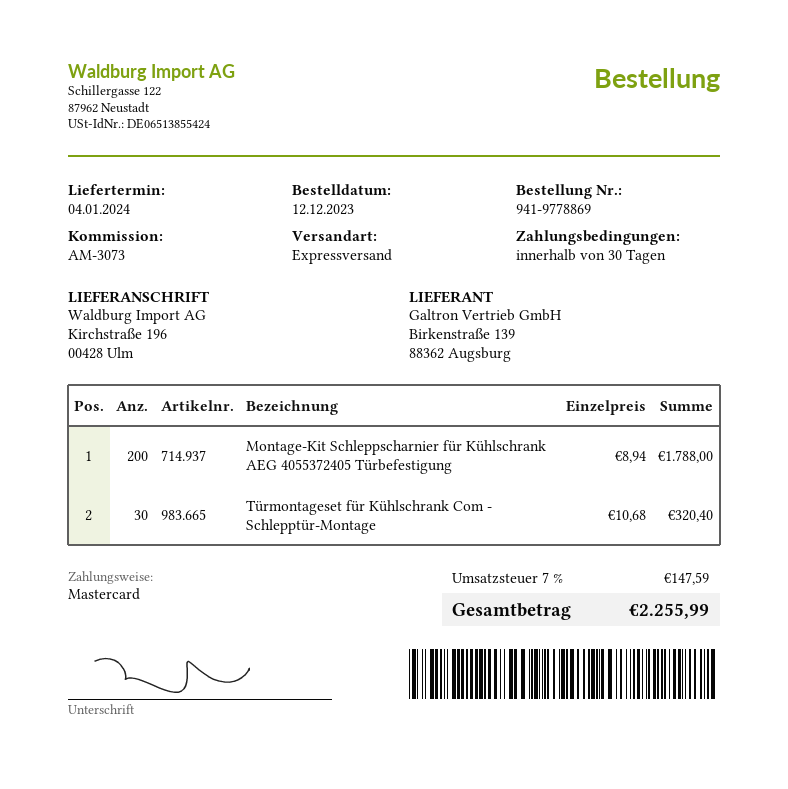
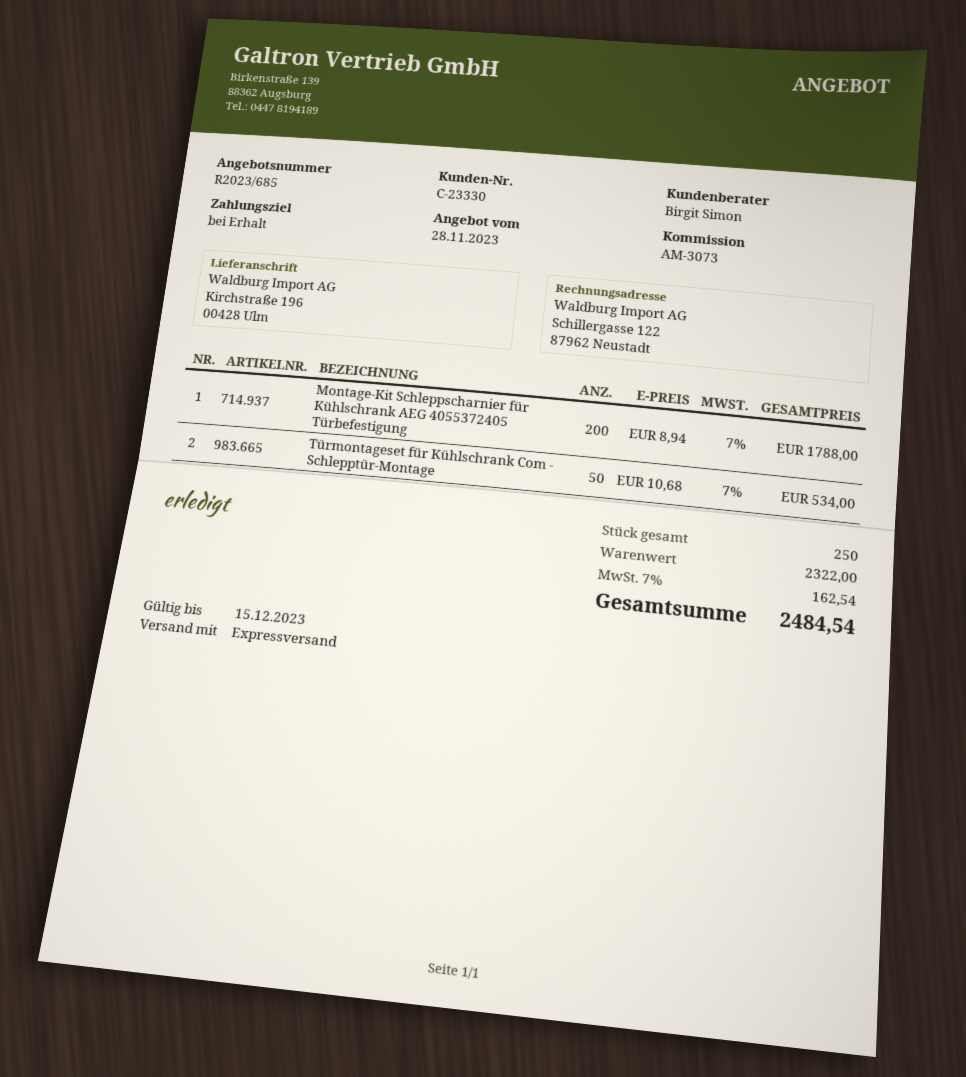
payment terms: 30 days -> on receipt
Türmontageset für Kühlschrank Com - Schlepptür-Montage: 30 x 10.68 = 320.40 -> 50 x 10.68 = 534.00
tax: 7% = 147.59 -> 7% = 162.54
total: 2255.99 -> 2484.54

